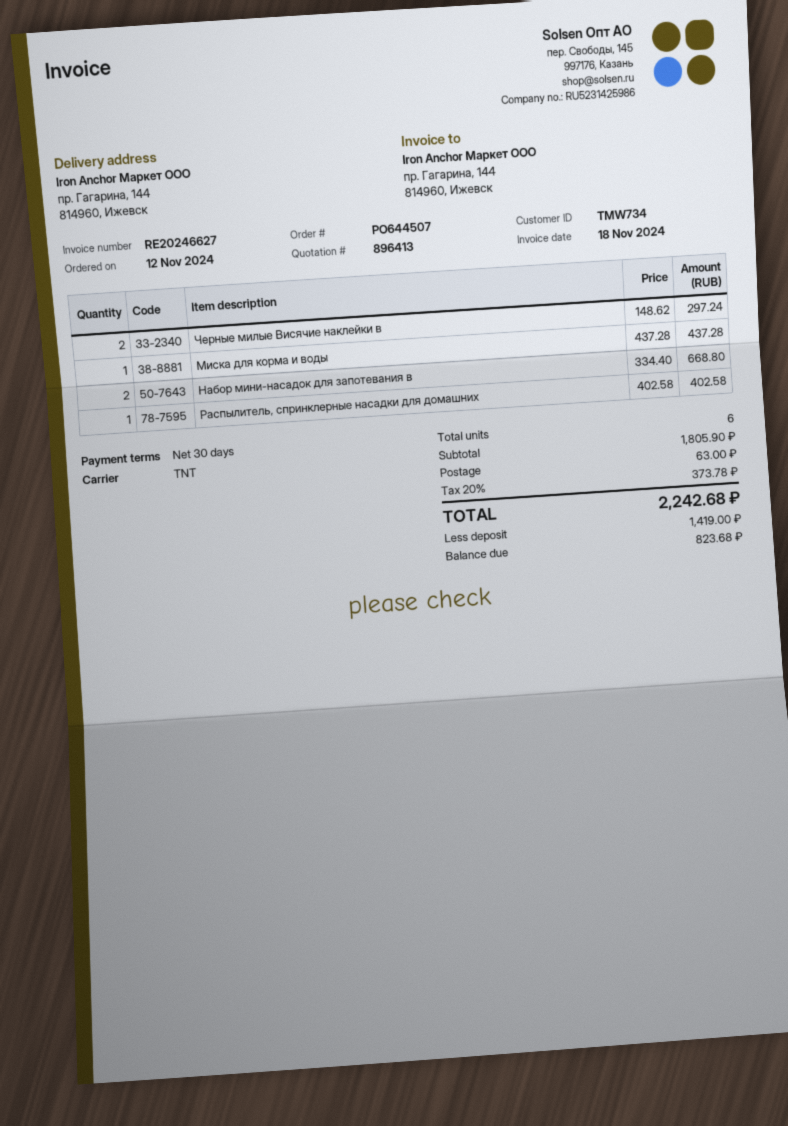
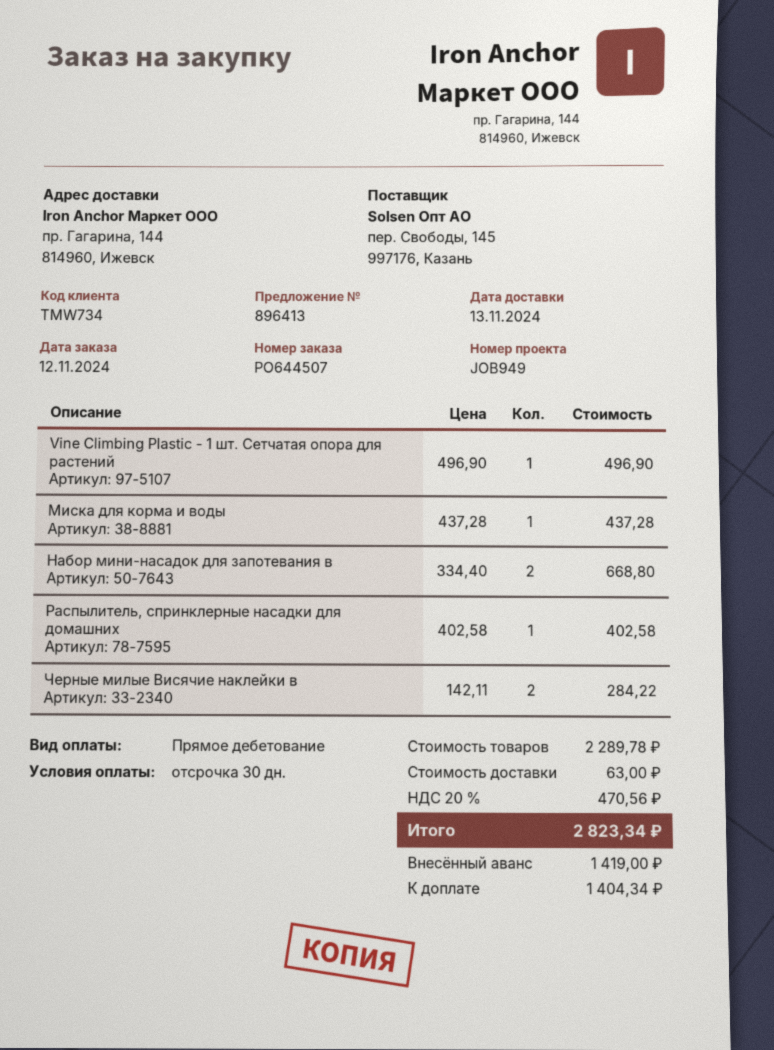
Черные милые Висячие наклейки в: 2 x 148.62 = 297.24 -> 2 x 142.11 = 284.22
Vine Climbing Plastic - 1 шт. Сетчатая опора для растений: none -> 1 x 496.90 = 496.90
subtotal: 1805.90 -> 2289.78
tax: 20% = 373.78 -> 20% = 470.56
total: 2242.68 -> 2823.34
balance: 823.68 -> 1404.34

